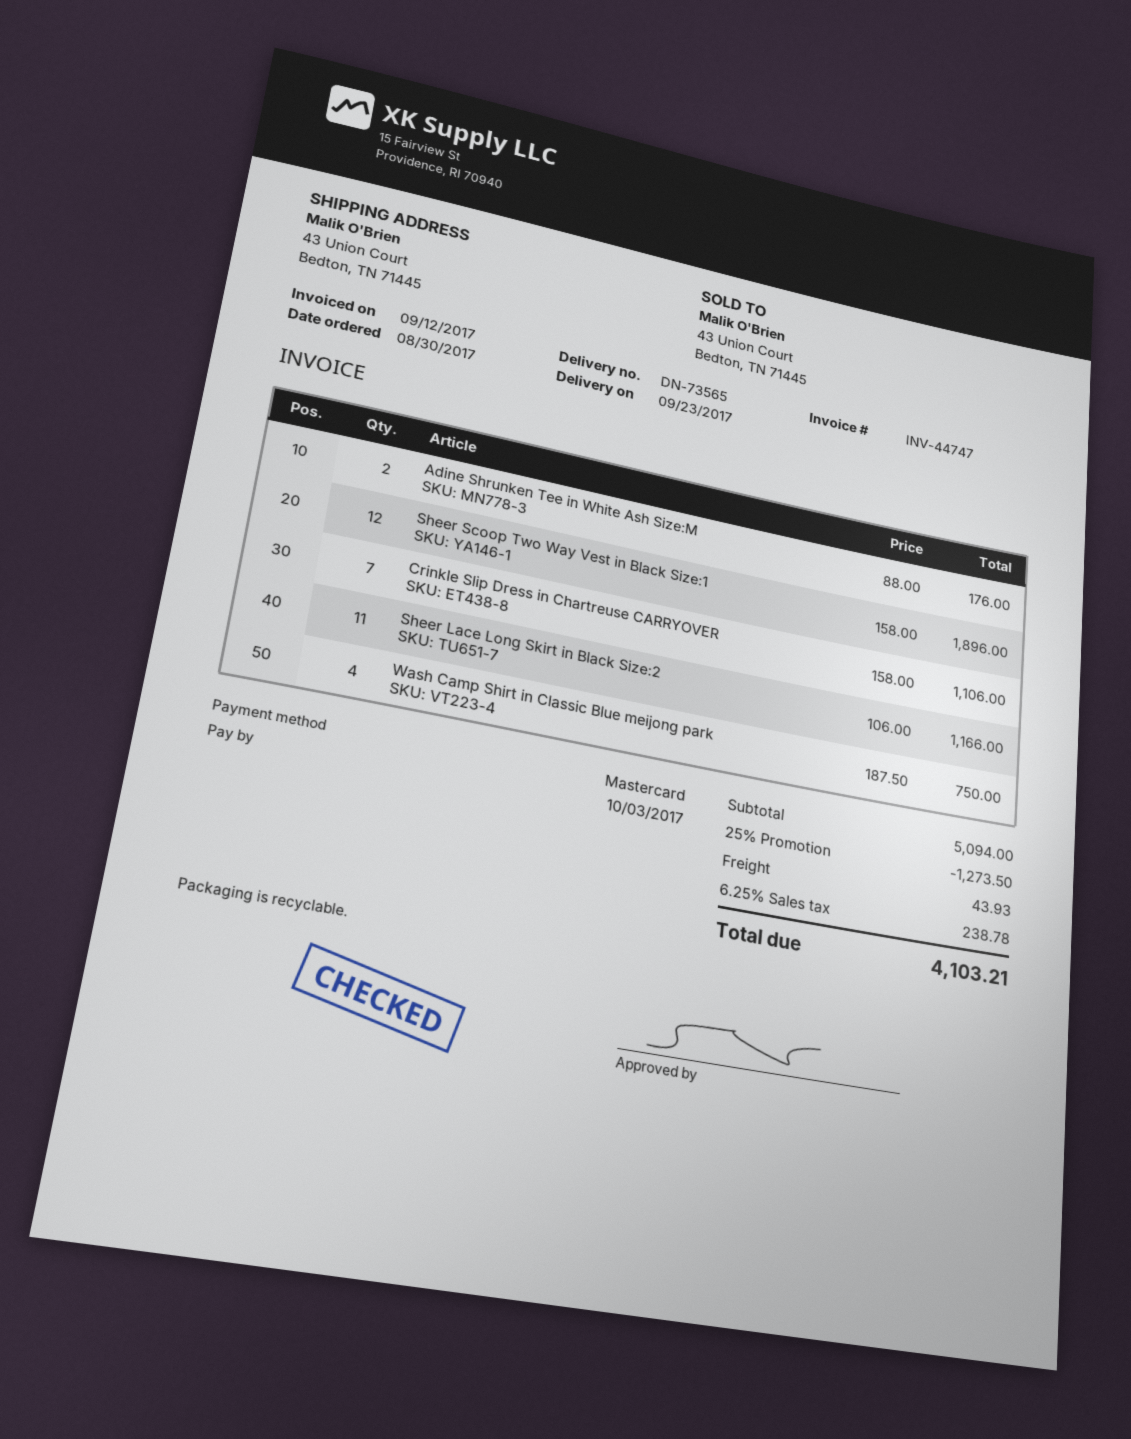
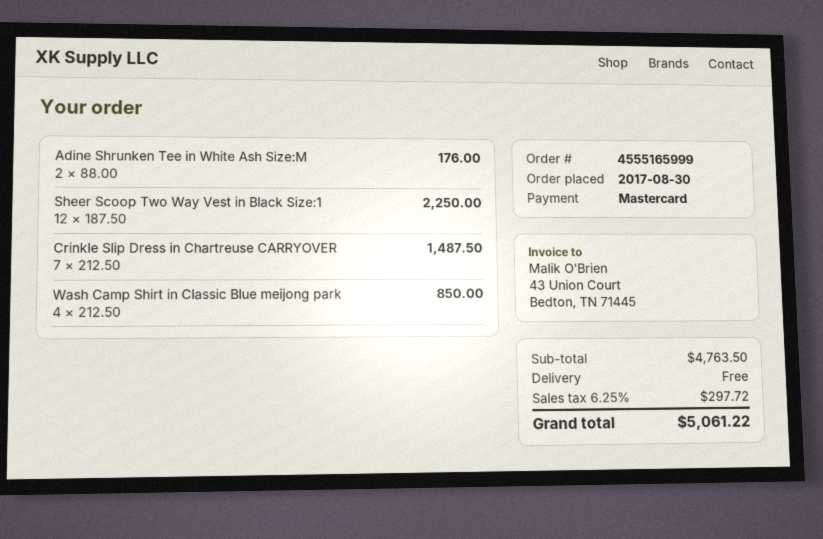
Sheer Scoop Two Way Vest in Black Size:1: 12 x 158.00 = 1896.00 -> 12 x 187.50 = 2250.00
Crinkle Slip Dress in Chartreuse CARRYOVER: 7 x 158.00 = 1106.00 -> 7 x 212.50 = 1487.50
Sheer Lace Long Skirt in Black Size:2: 11 x 106.00 = 1166.00 -> none
Wash Camp Shirt in Classic Blue meijong park: 4 x 187.50 = 750.00 -> 4 x 212.50 = 850.00
subtotal: 5094.00 -> 4763.50
discount: 25% = 1273.50 -> none
shipping: 43.93 -> 0.00
tax: 6.25% = 238.78 -> 6.25% = 297.72
total: 4103.21 -> 5061.22

